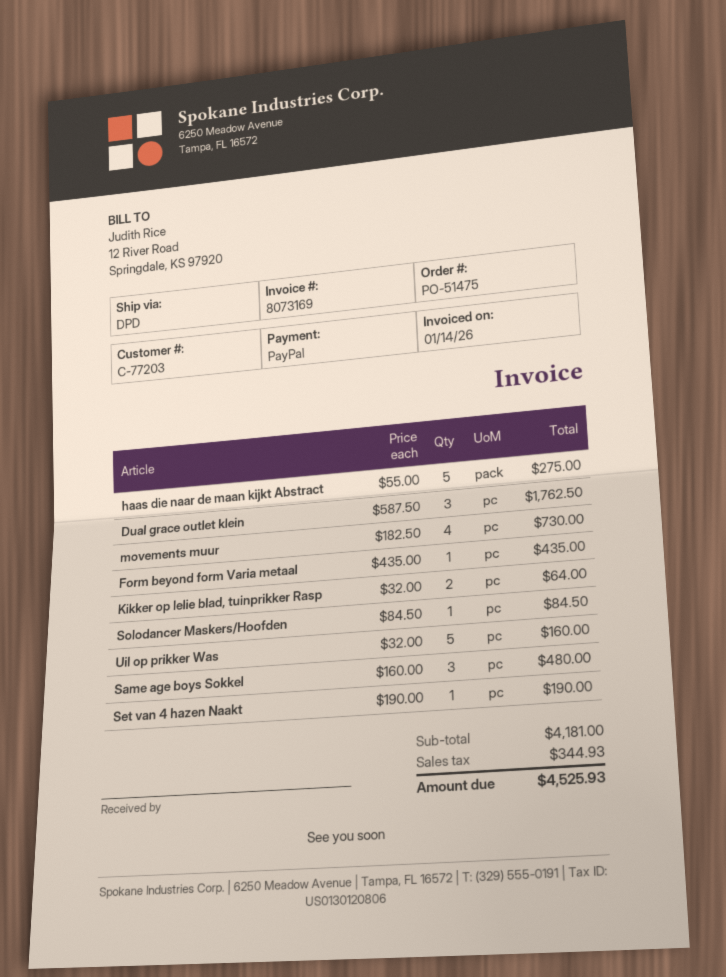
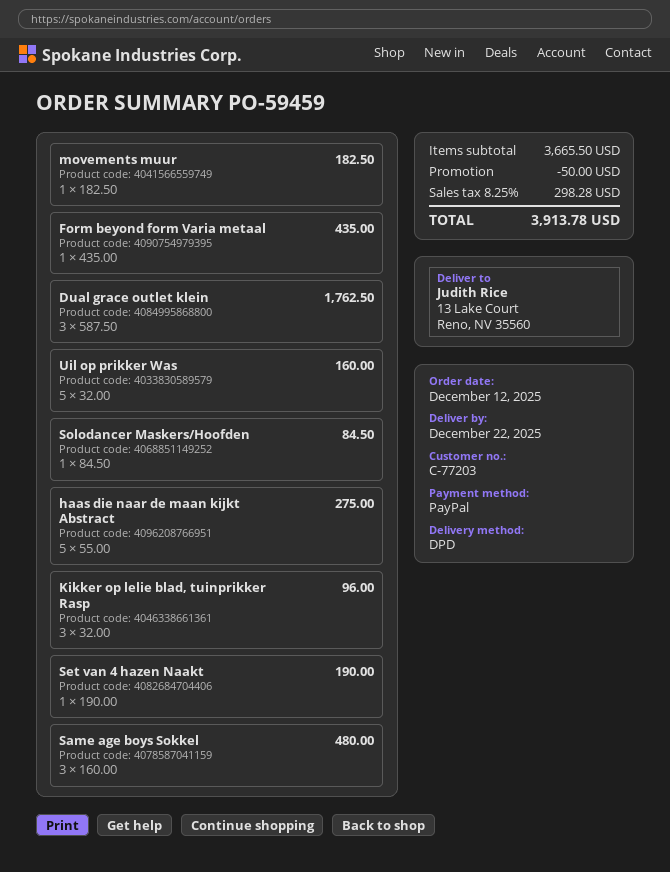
order number: PO-51475 -> PO-59459
movements muur: 4 x 182.50 = 730.00 -> 1 x 182.50 = 182.50
Kikker op lelie blad, tuinprikker Rasp: 2 x 32.00 = 64.00 -> 3 x 32.00 = 96.00
subtotal: 4181.00 -> 3665.50
discount: none -> 50.00
tax: 344.93 -> 298.28
total: 4525.93 -> 3913.78

